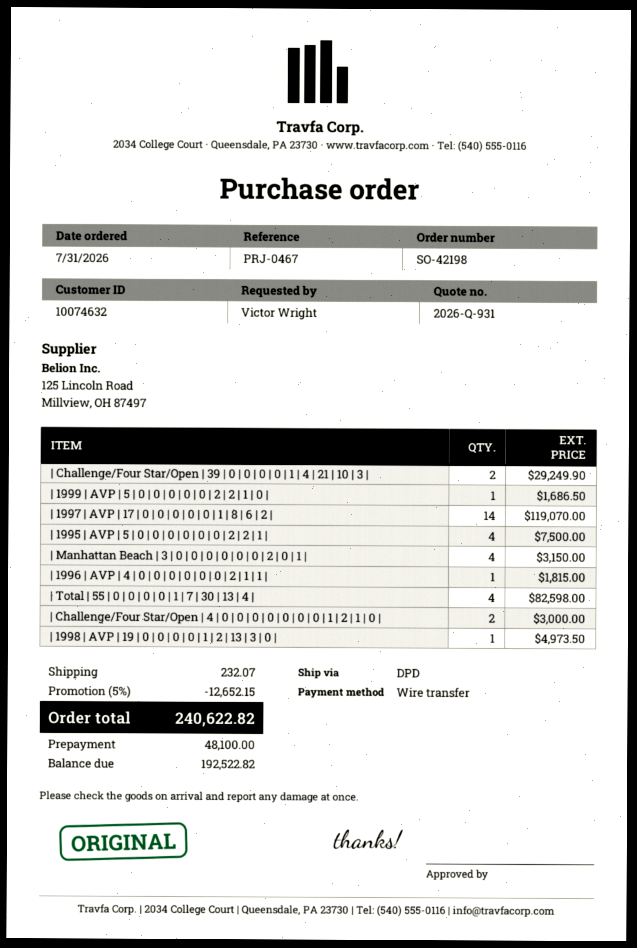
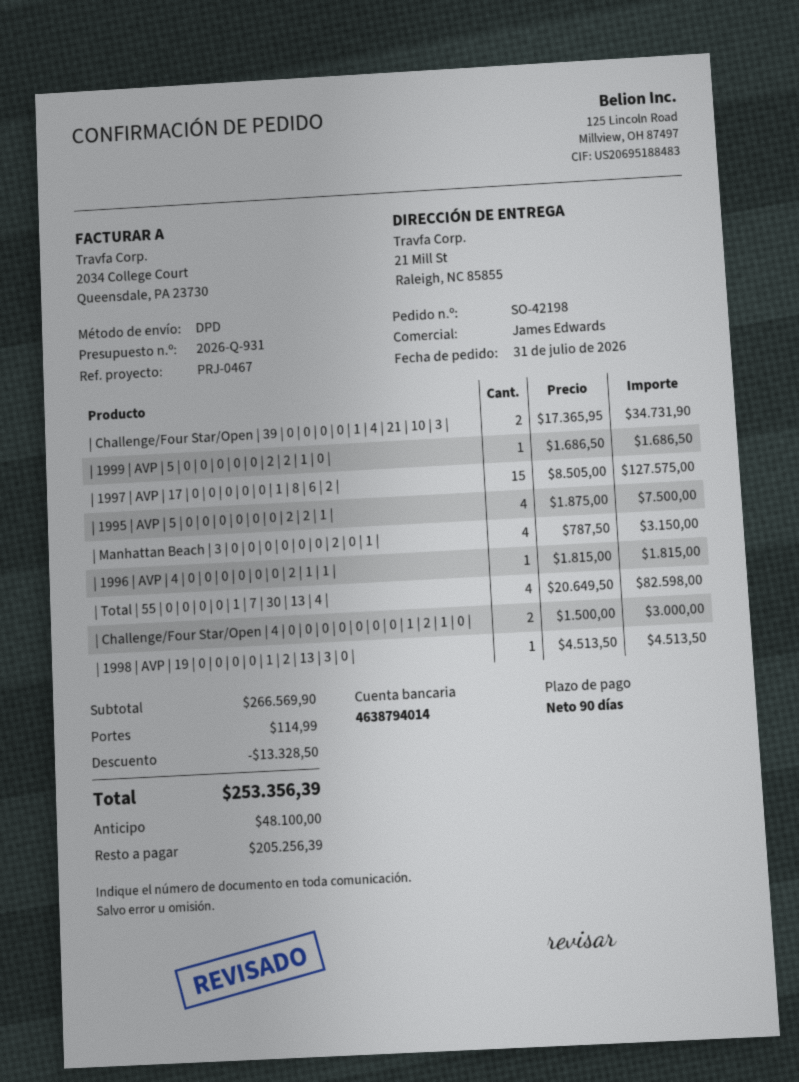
| Challenge/Four Star/Open | 39 | 0 | 0 | 0 | 0 | 1 | 4 | 21 | 10 | 3 |: 2 for 29249.90 -> 2 for 34731.90
| 1997 | AVP | 17 | 0 | 0 | 0 | 0 | 0 | 1 | 8 | 6 | 2 |: 14 for 119070.00 -> 15 for 127575.00
| 1998 | AVP | 19 | 0 | 0 | 0 | 0 | 1 | 2 | 13 | 3 | 0 |: 1 for 4973.50 -> 1 for 4513.50
discount: 12652.15 -> 13328.50
shipping: 232.07 -> 114.99
total: 240622.82 -> 253356.39
balance: 192522.82 -> 205256.39

